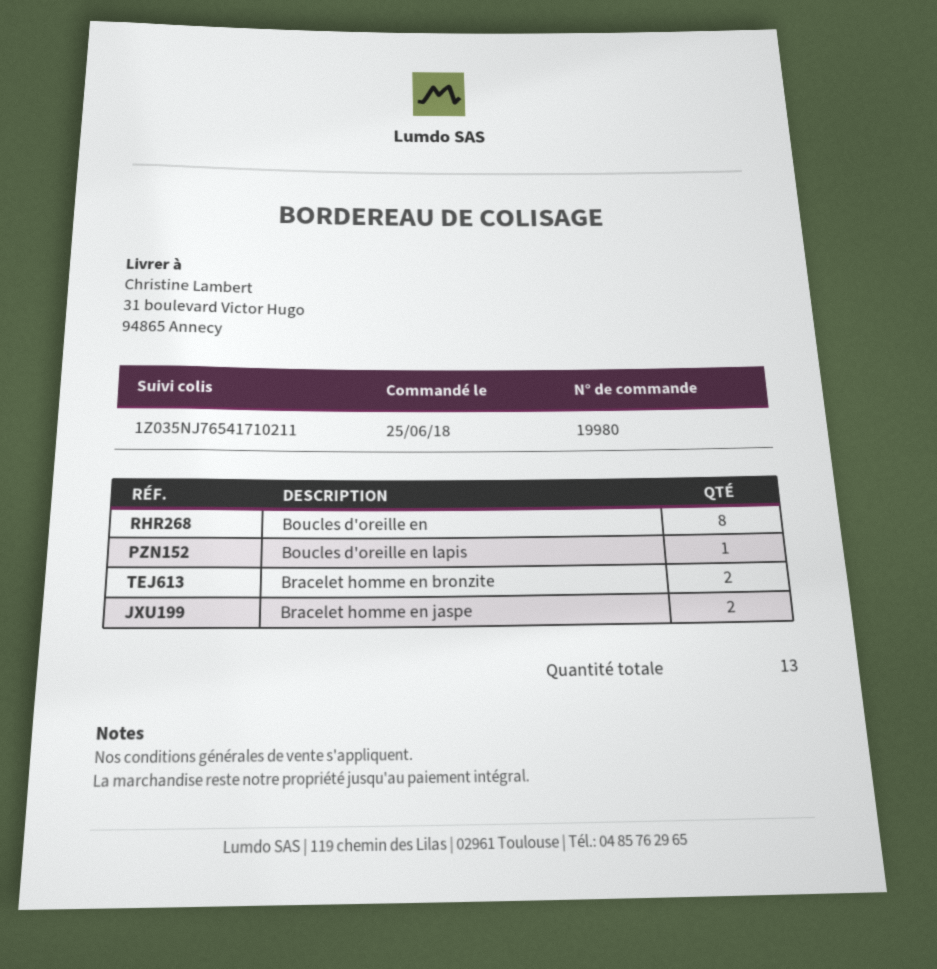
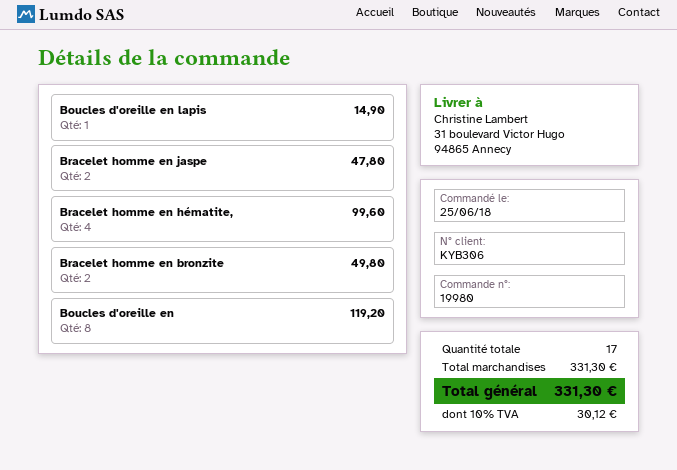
Bracelet homme en hématite,: none -> 4
total quantity: 13 -> 17

